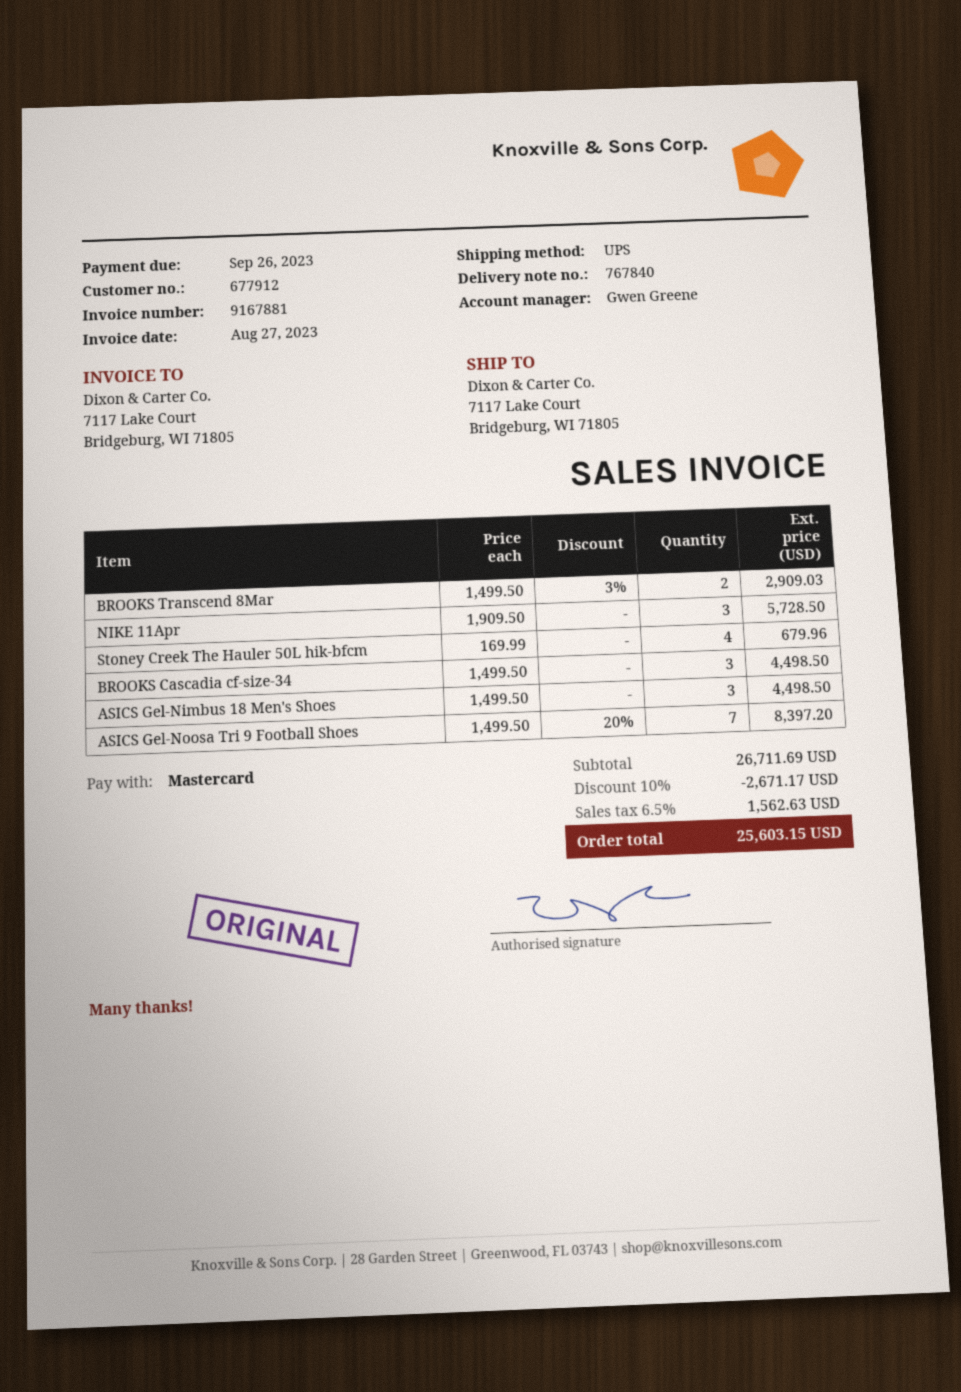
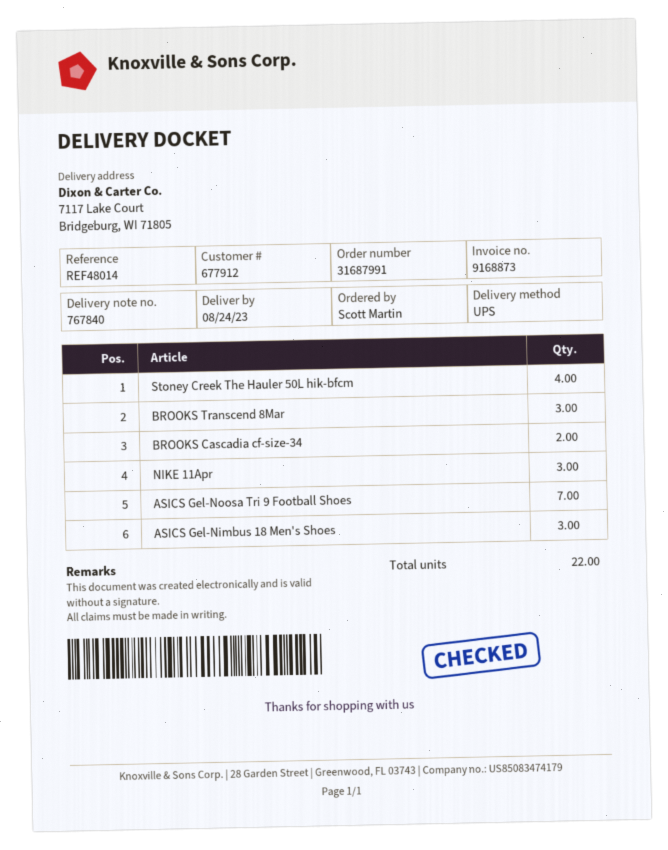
invoice number: 9167881 -> 9168873
BROOKS Transcend 8Mar: 2 -> 3
BROOKS Cascadia cf-size-34: 3 -> 2

